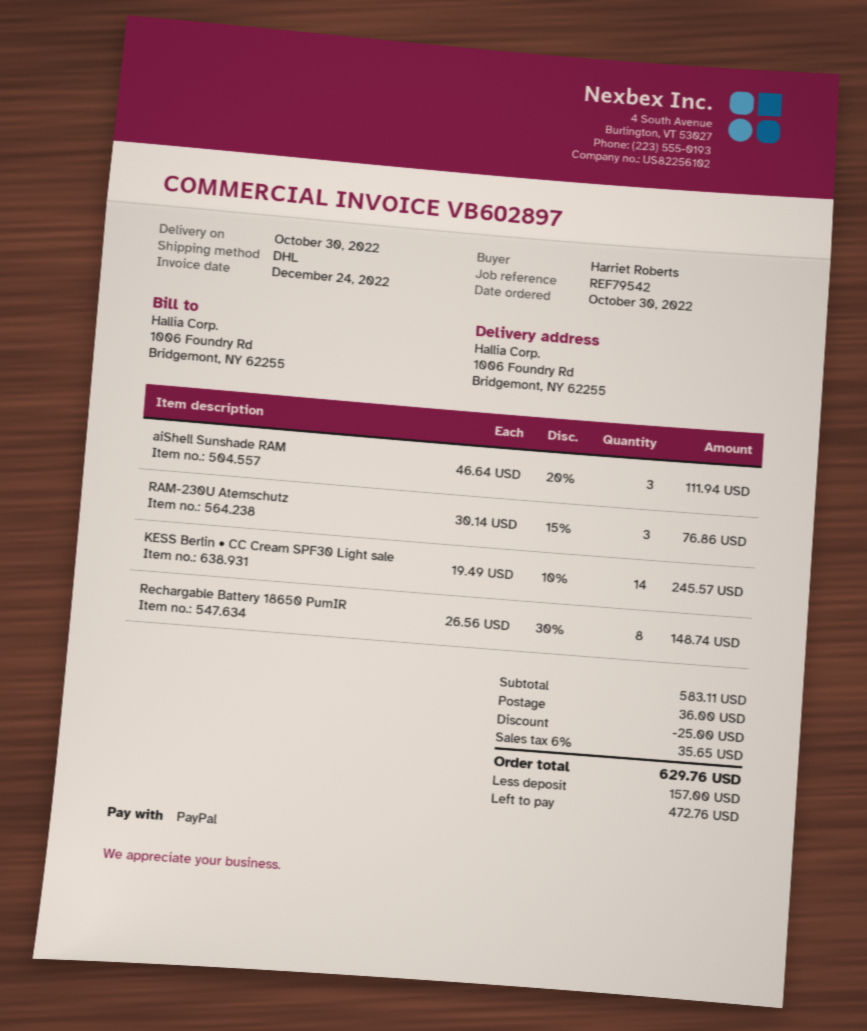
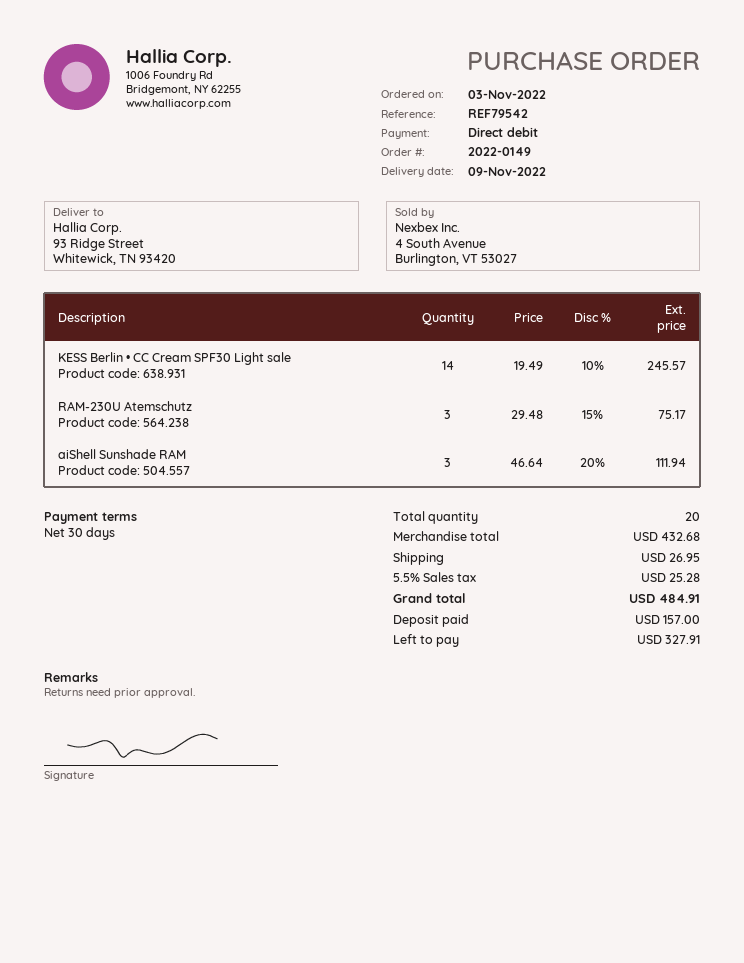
order date: 2022-10-30 -> 2022-11-03
delivery date: 2022-10-30 -> 2022-11-09
payment method: PayPal -> direct debit
ship to: 1006 Foundry Rd, Bridgemont, NY 62255 -> 93 Ridge Street, Whitewick, TN 93420
RAM-230U Atemschutz: 3 x 30.14 - 15% = 76.86 -> 3 x 29.48 - 15% = 75.17
Rechargable Battery 18650 PumIR: 8 x 26.56 - 30% = 148.74 -> none
subtotal: 583.11 -> 432.68
discount: 25.00 -> none
shipping: 36.00 -> 26.95
tax: 6% = 35.65 -> 5.5% = 25.28
total: 629.76 -> 484.91
balance: 472.76 -> 327.91

